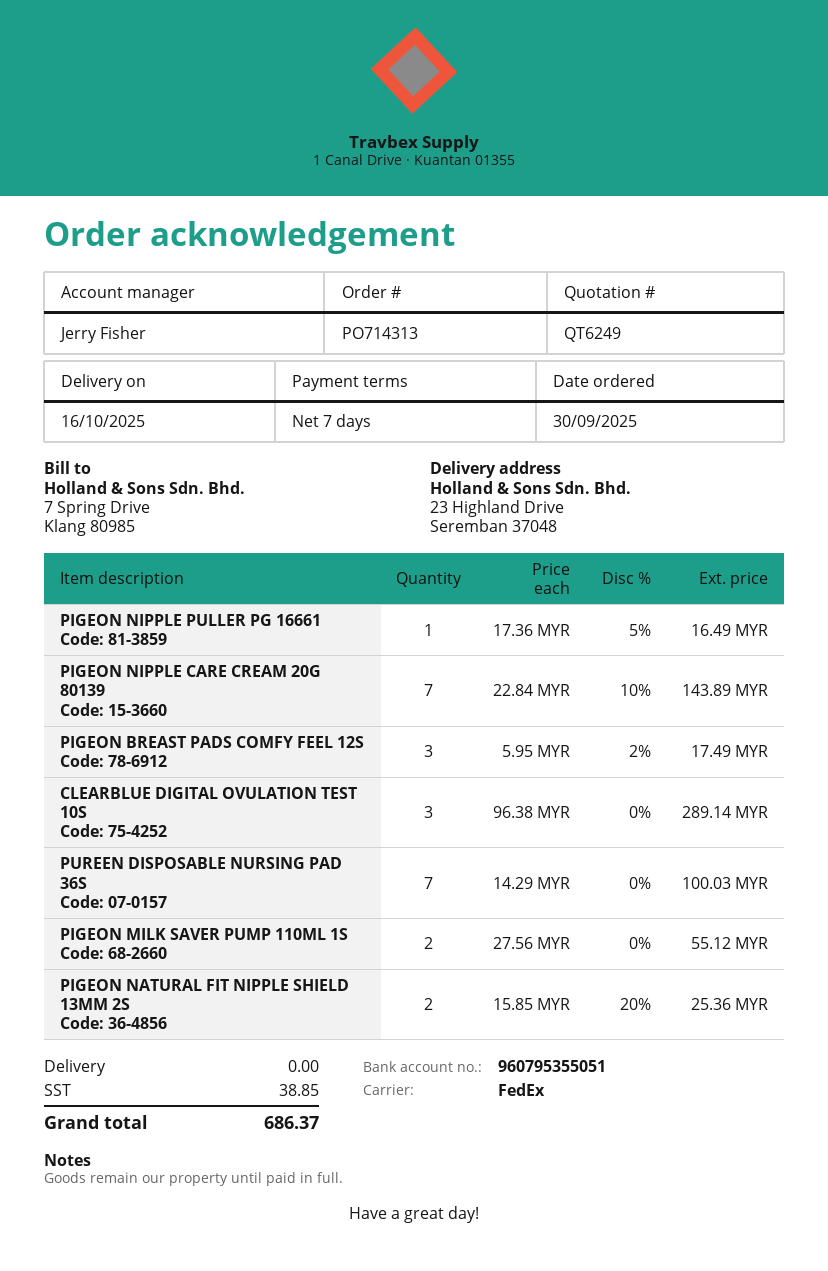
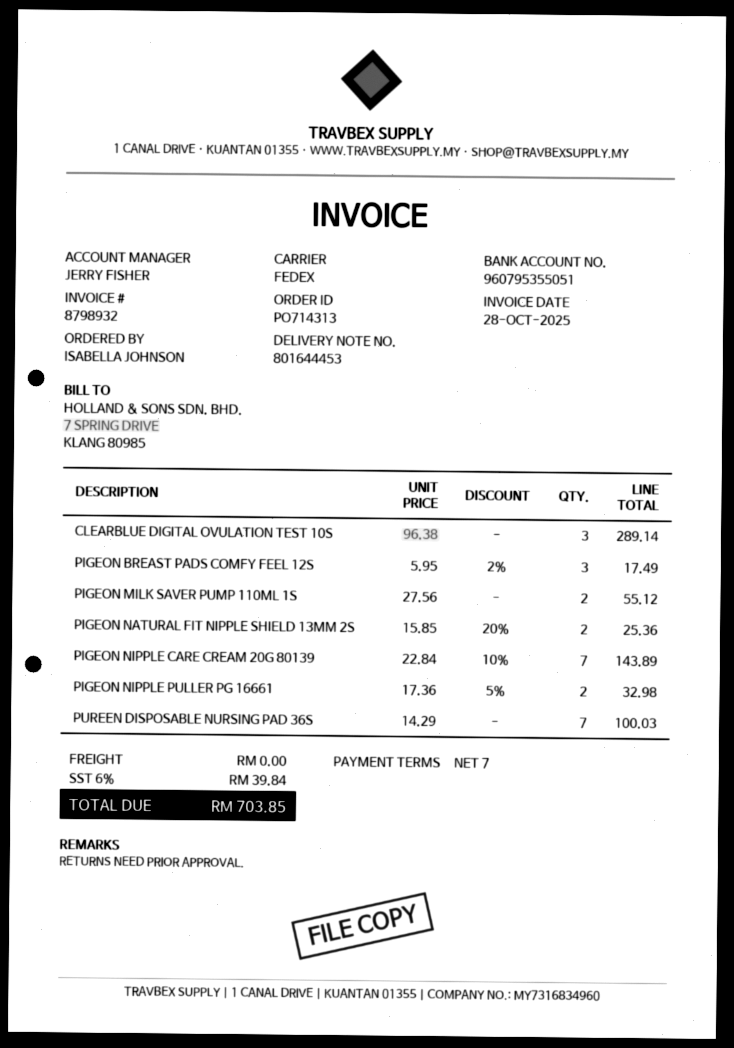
PIGEON NIPPLE PULLER PG 16661: 1 x 17.36 - 5% = 16.49 -> 2 x 17.36 - 5% = 32.98
tax: 38.85 -> 39.84
total: 686.37 -> 703.85

